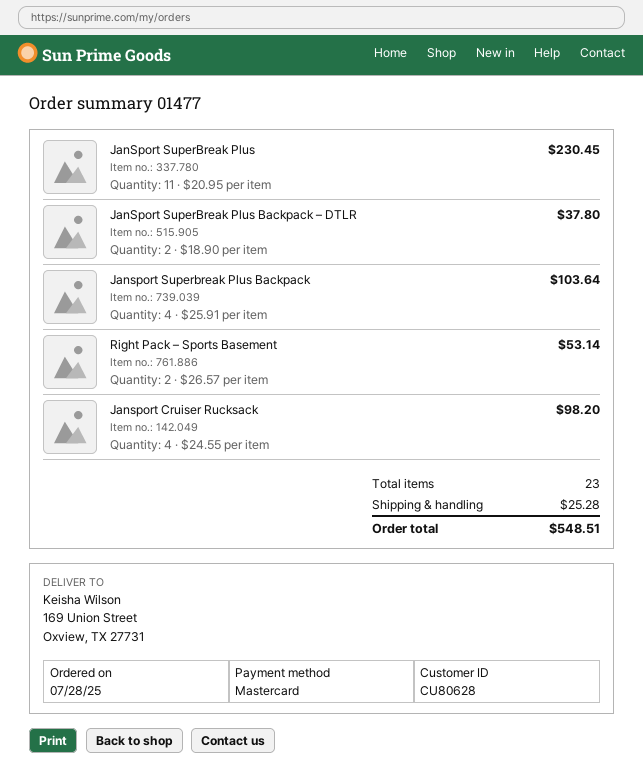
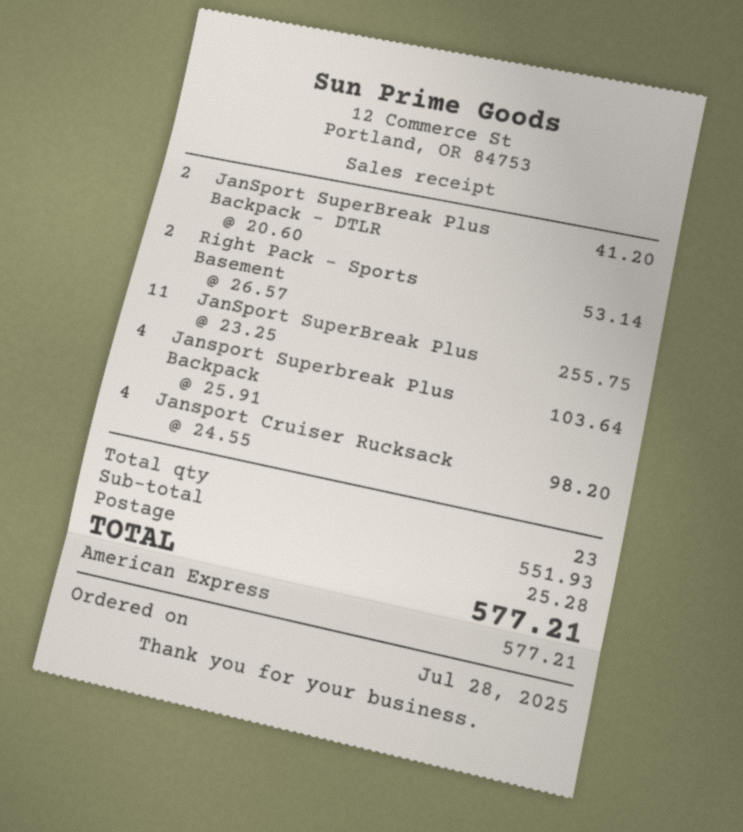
payment method: Mastercard -> American Express
JanSport SuperBreak Plus: 11 x 20.95 = 230.45 -> 11 x 23.25 = 255.75
JanSport SuperBreak Plus Backpack – DTLR: 2 x 18.90 = 37.80 -> 2 x 20.60 = 41.20
total: 548.51 -> 577.21

